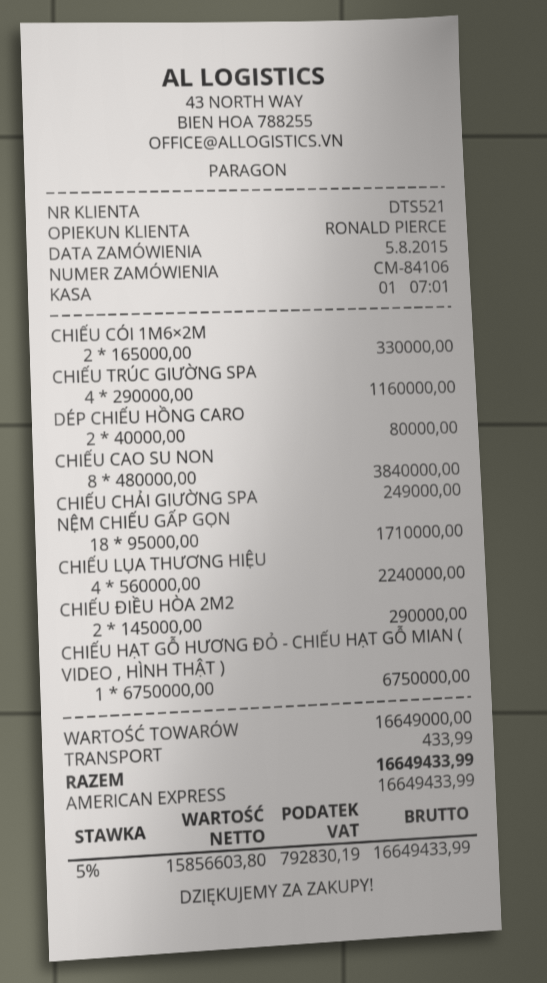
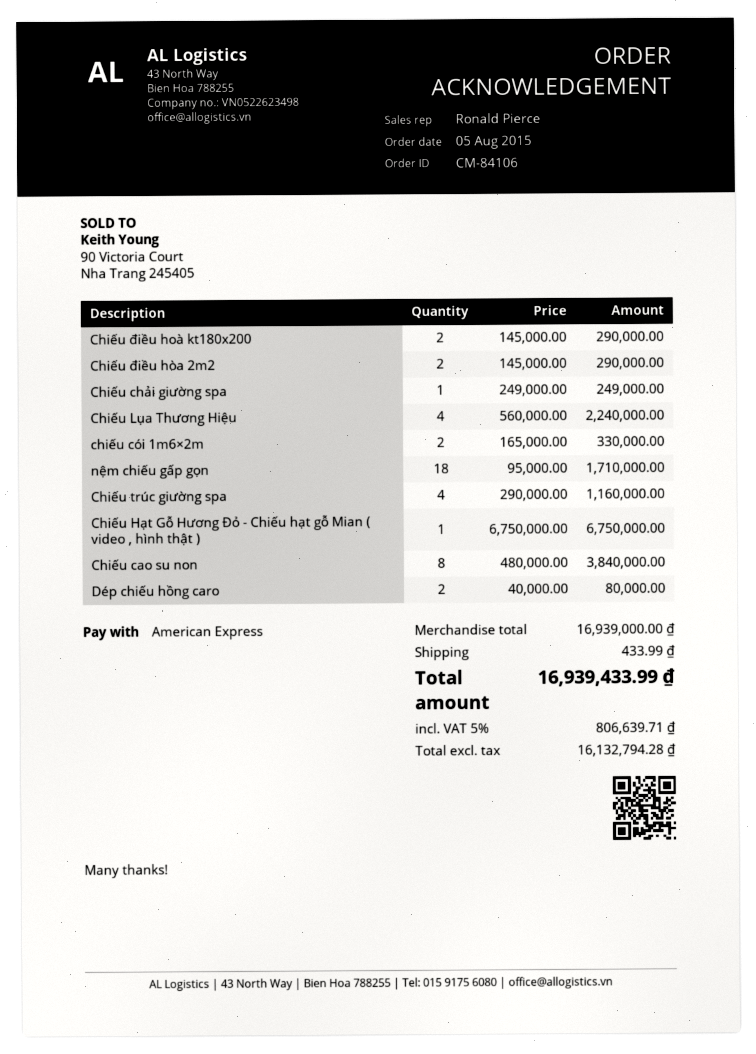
Chiếu điều hoà kt180x200: none -> 2 x 145000.00 = 290000.00
subtotal: 16649000.00 -> 16939000.00
net: 15856603.80 -> 16132794.28
tax: 5% = 792830.19 -> 5% = 806639.71
total: 16649433.99 -> 16939433.99

